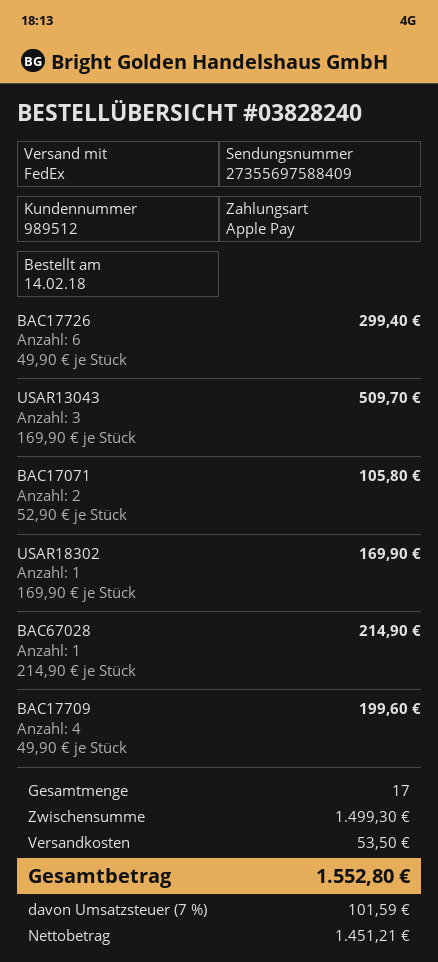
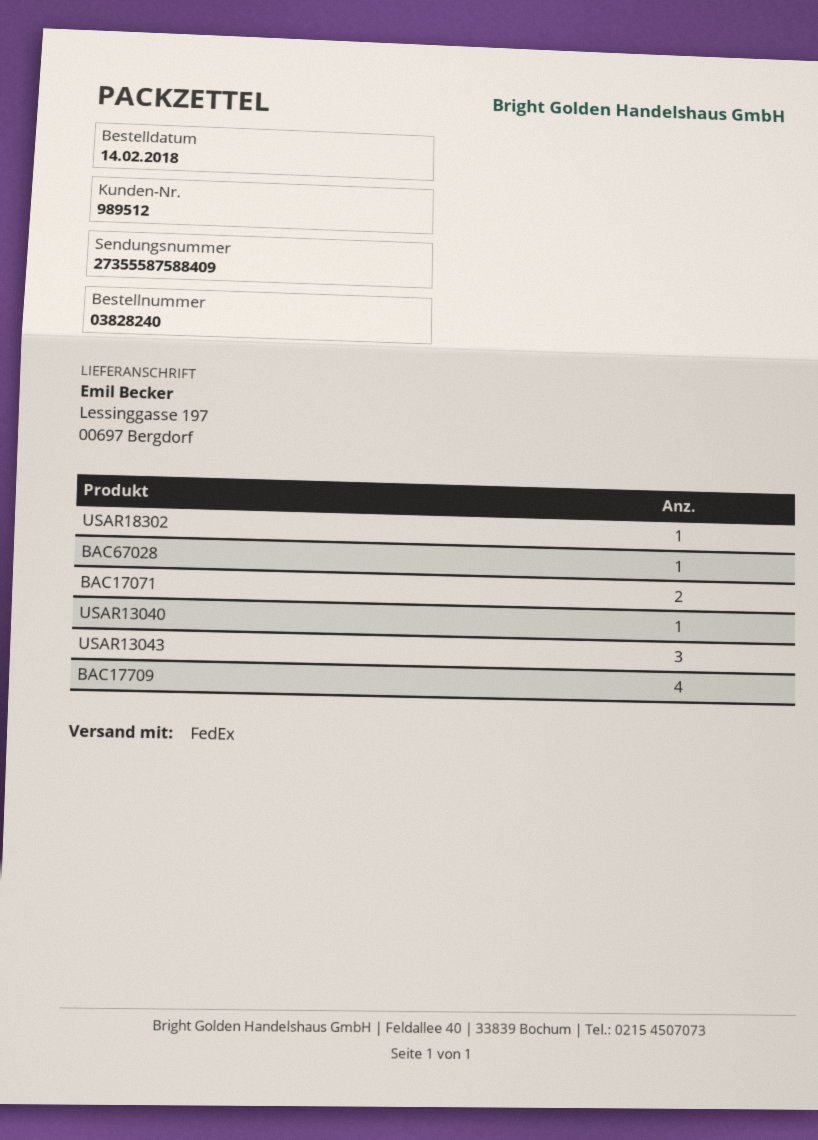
tracking number: 27355697588409 -> 27355587588409
BAC17726: 6 -> none
USAR13040: none -> 1

